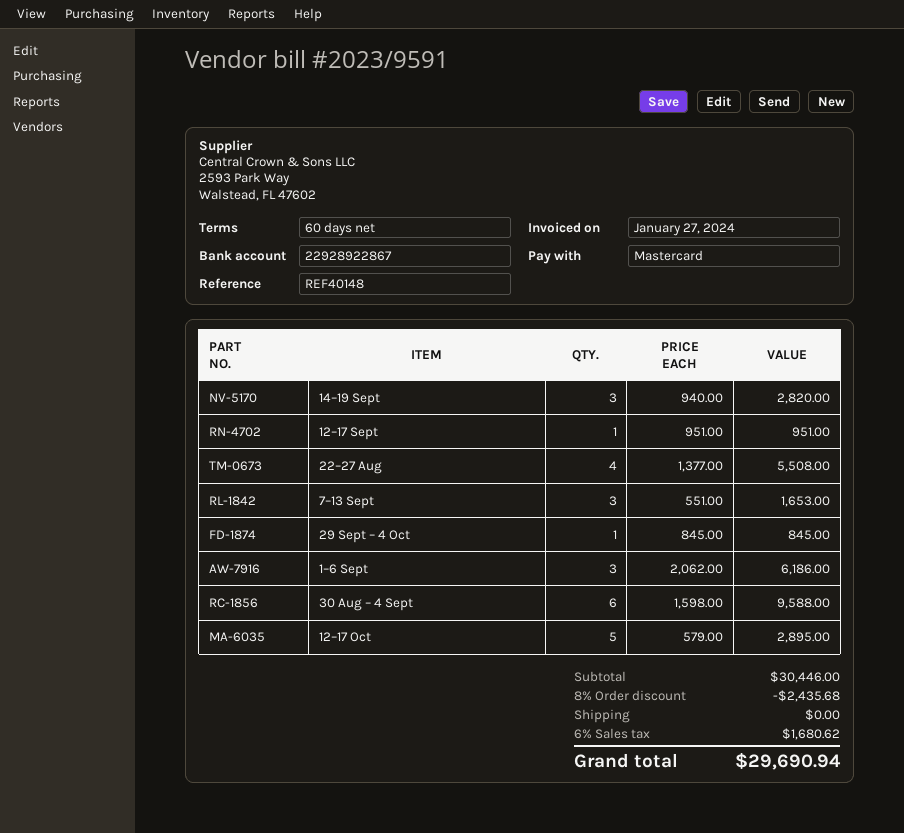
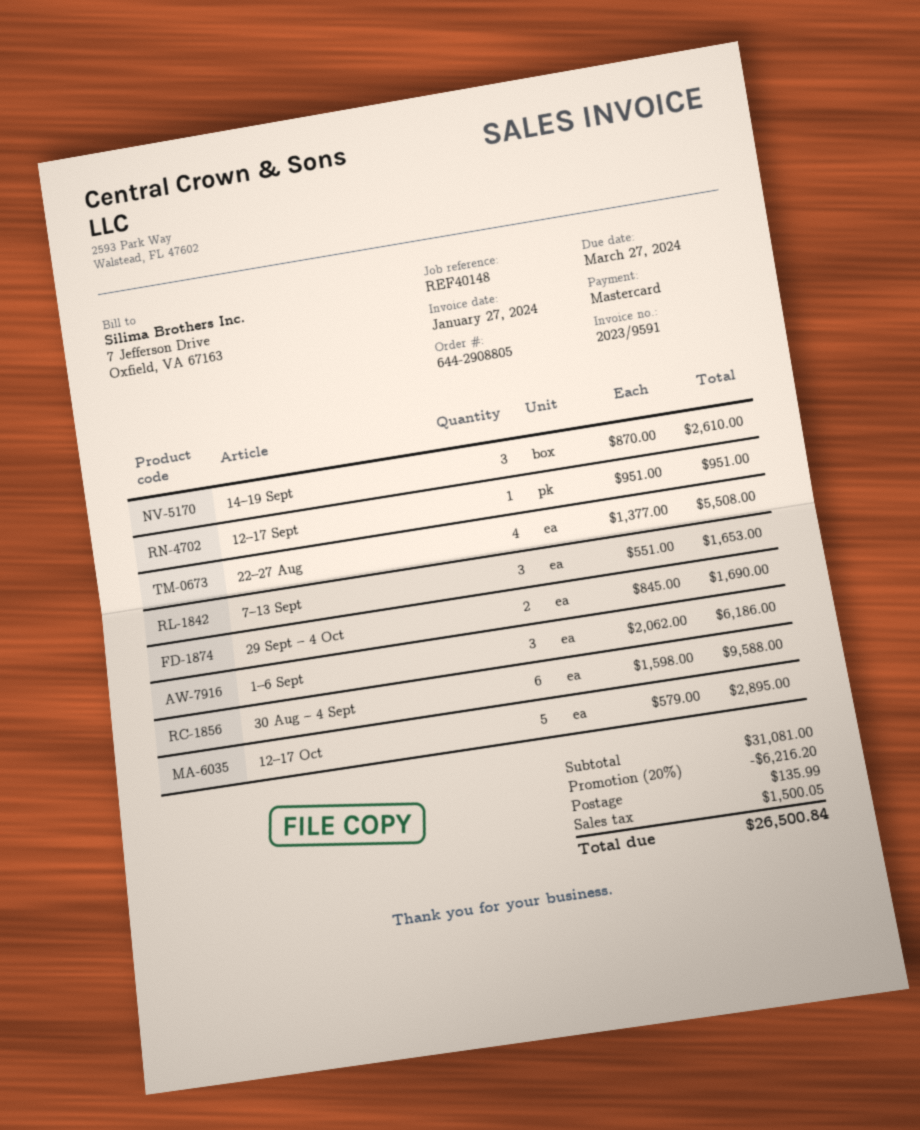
14–19 Sept: 3 x 940.00 = 2820.00 -> 3 x 870.00 = 2610.00
29 Sept – 4 Oct: 1 x 845.00 = 845.00 -> 2 x 845.00 = 1690.00
subtotal: 30446.00 -> 31081.00
discount: 8% = 2435.68 -> 20% = 6216.20
shipping: 0.00 -> 135.99
tax: 1680.62 -> 1500.05
total: 29690.94 -> 26500.84

